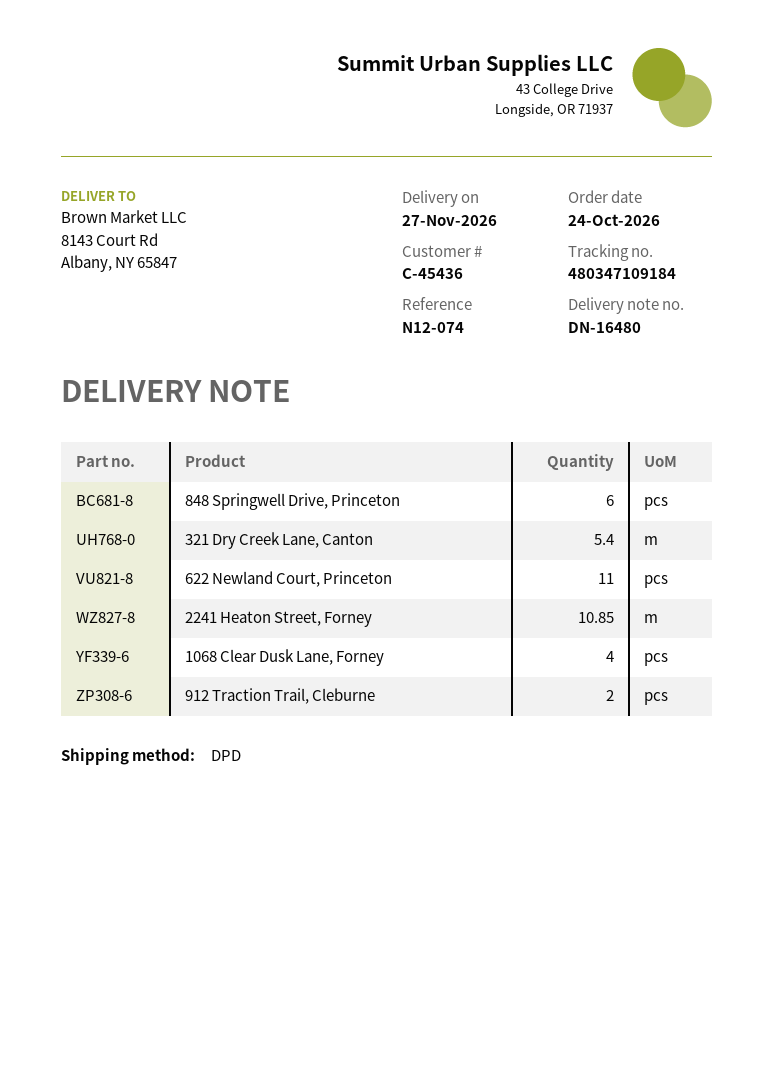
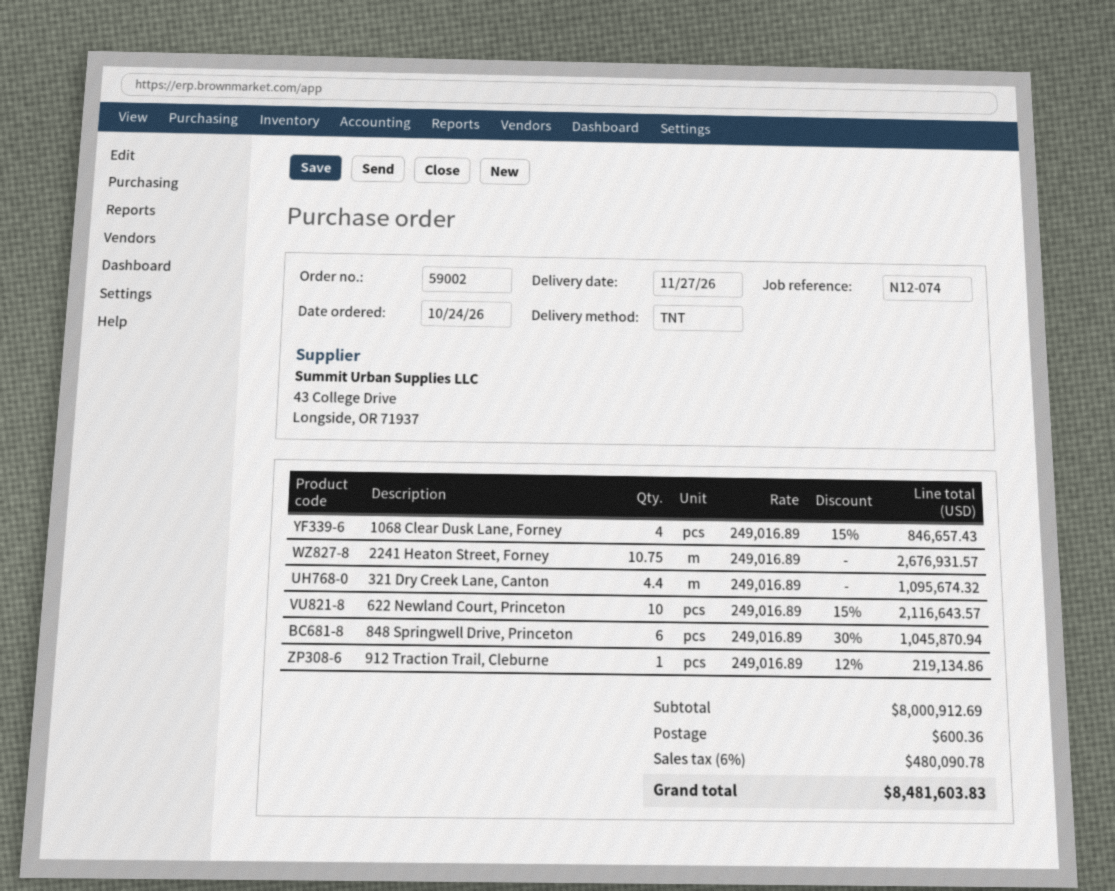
shipping method: DPD -> TNT
321 Dry Creek Lane, Canton: 5.4 -> 4.4
622 Newland Court, Princeton: 11 -> 10
2241 Heaton Street, Forney: 10.85 -> 10.75
912 Traction Trail, Cleburne: 2 -> 1

